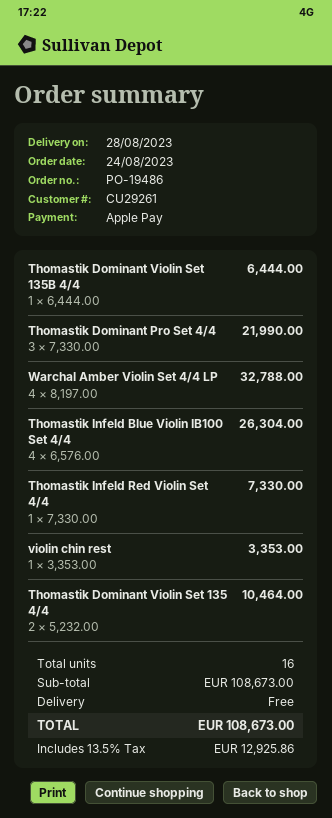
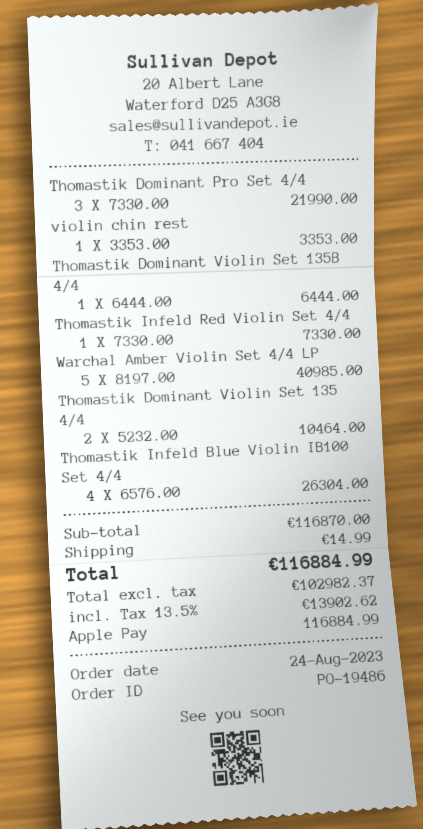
Warchal Amber Violin Set 4/4 LP: 4 x 8197.00 = 32788.00 -> 5 x 8197.00 = 40985.00
subtotal: 108673.00 -> 116870.00
shipping: 0.00 -> 14.99
tax: 13.5% = 12925.86 -> 13.5% = 13902.62
total: 108673.00 -> 116884.99

